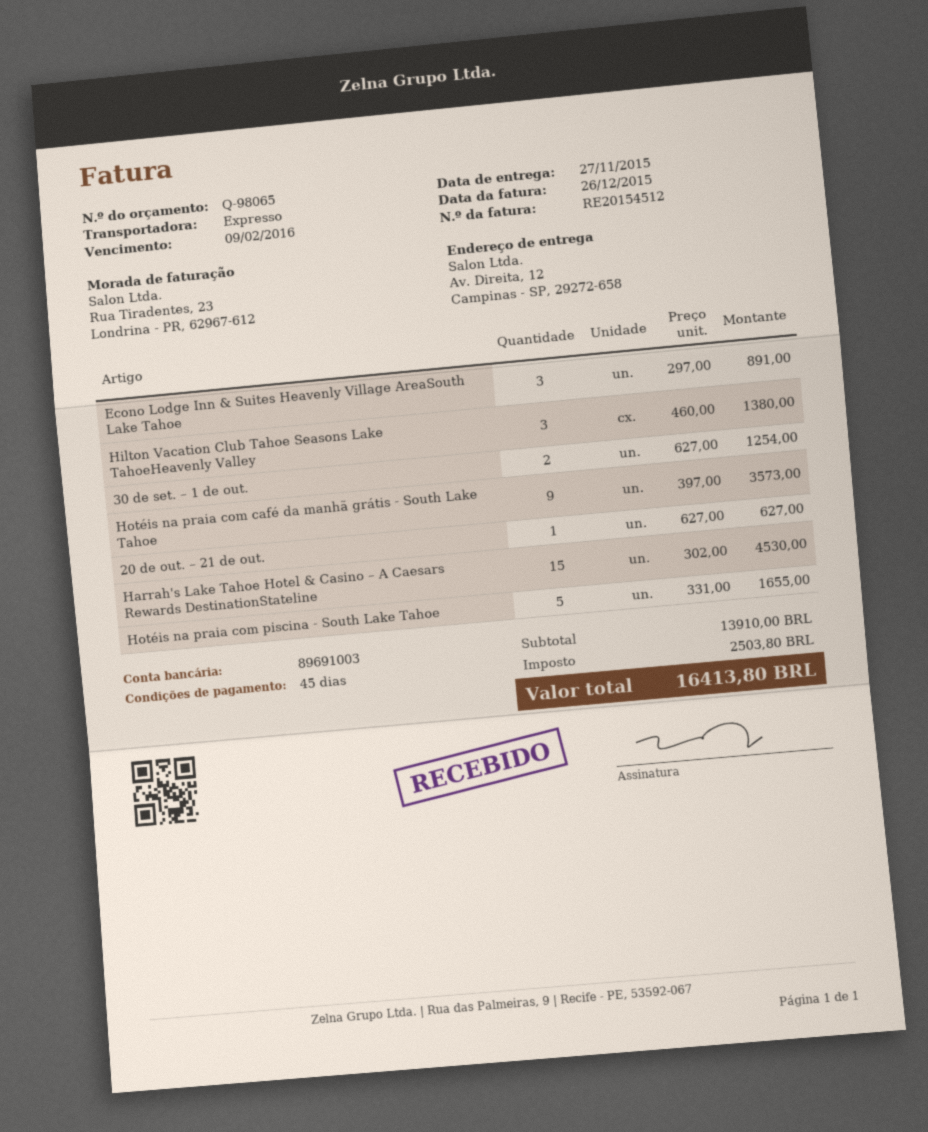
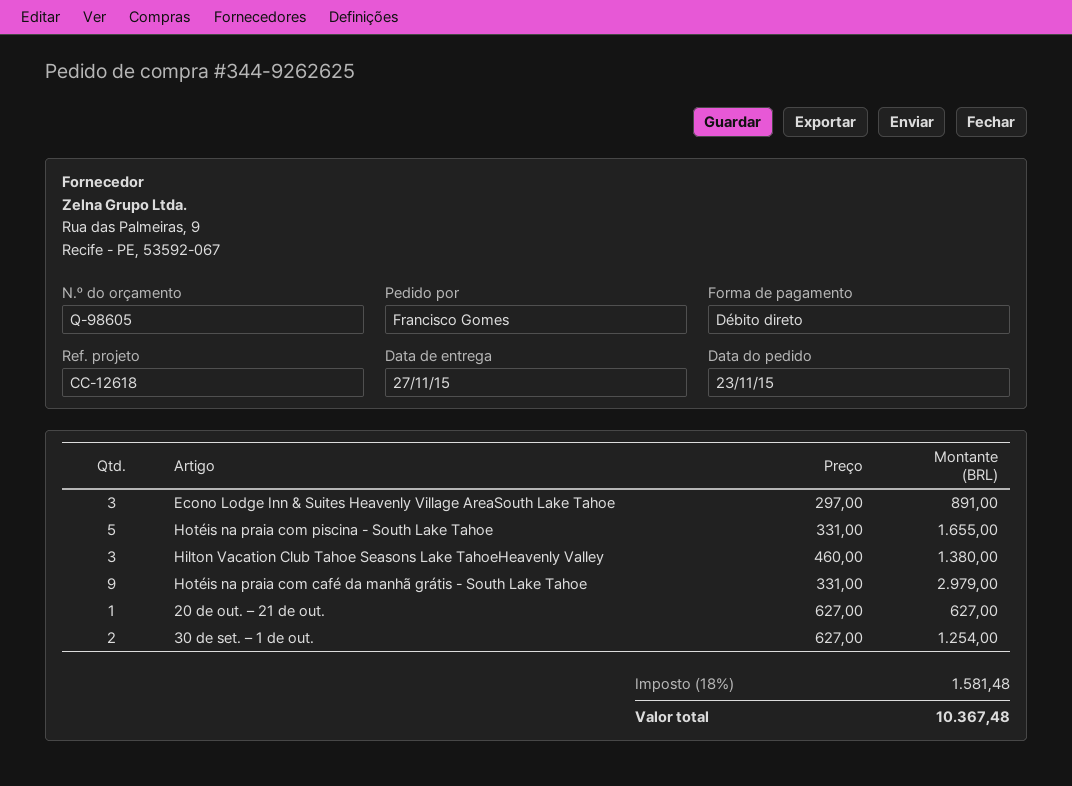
quote number: Q-98065 -> Q-98605
Hotéis na praia com café da manhã grátis - South Lake Tahoe: 9 x 397.00 = 3573.00 -> 9 x 331.00 = 2979.00
Harrah's Lake Tahoe Hotel & Casino – A Caesars Rewards DestinationStateline: 15 x 302.00 = 4530.00 -> none
tax: 2503.80 -> 1581.48
total: 16413.80 -> 10367.48

